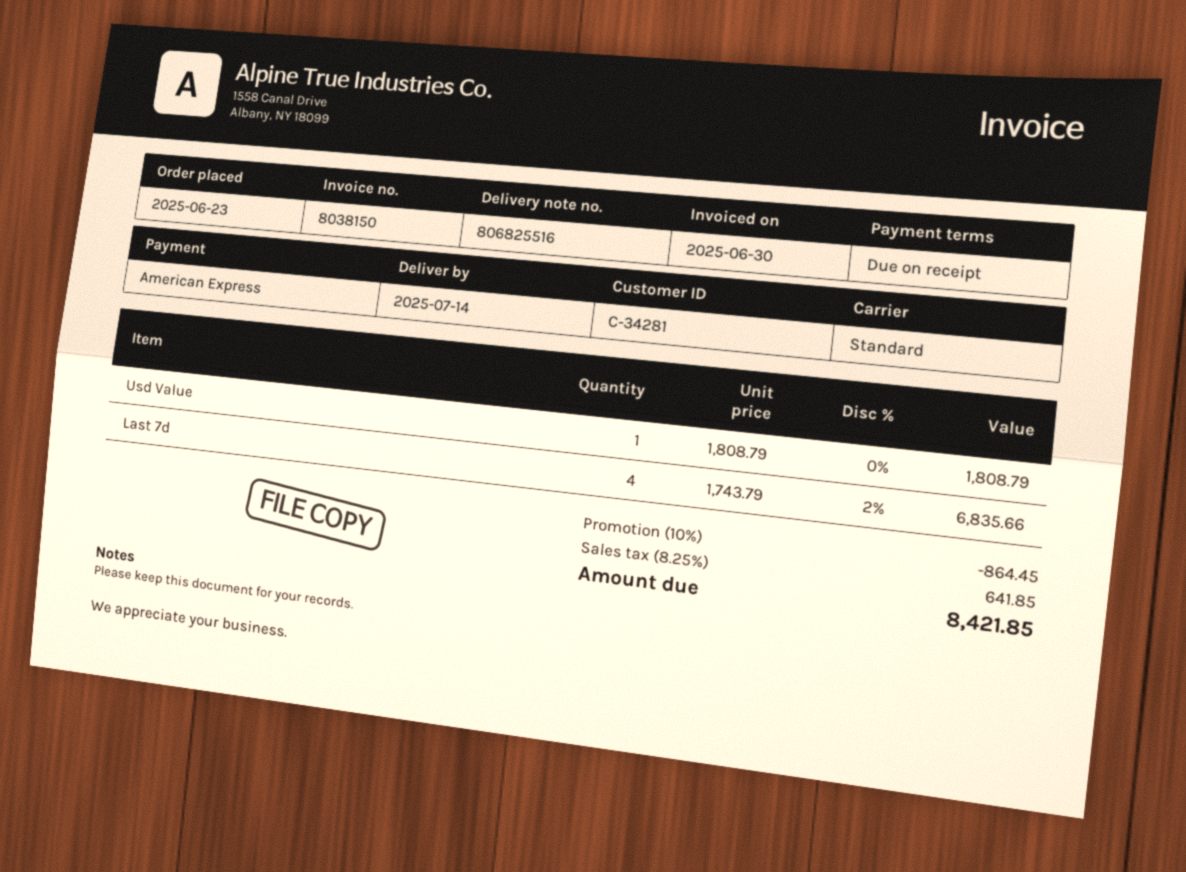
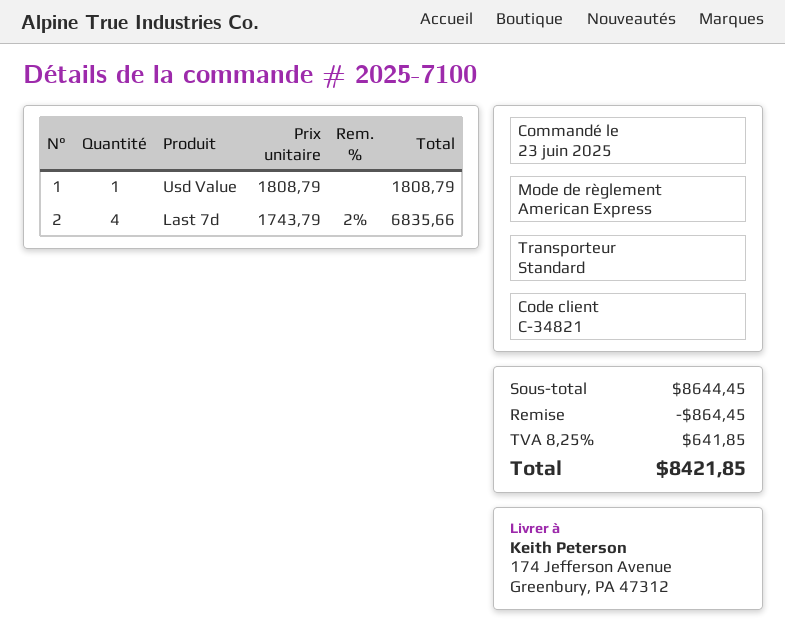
customer number: C-34281 -> C-34821

